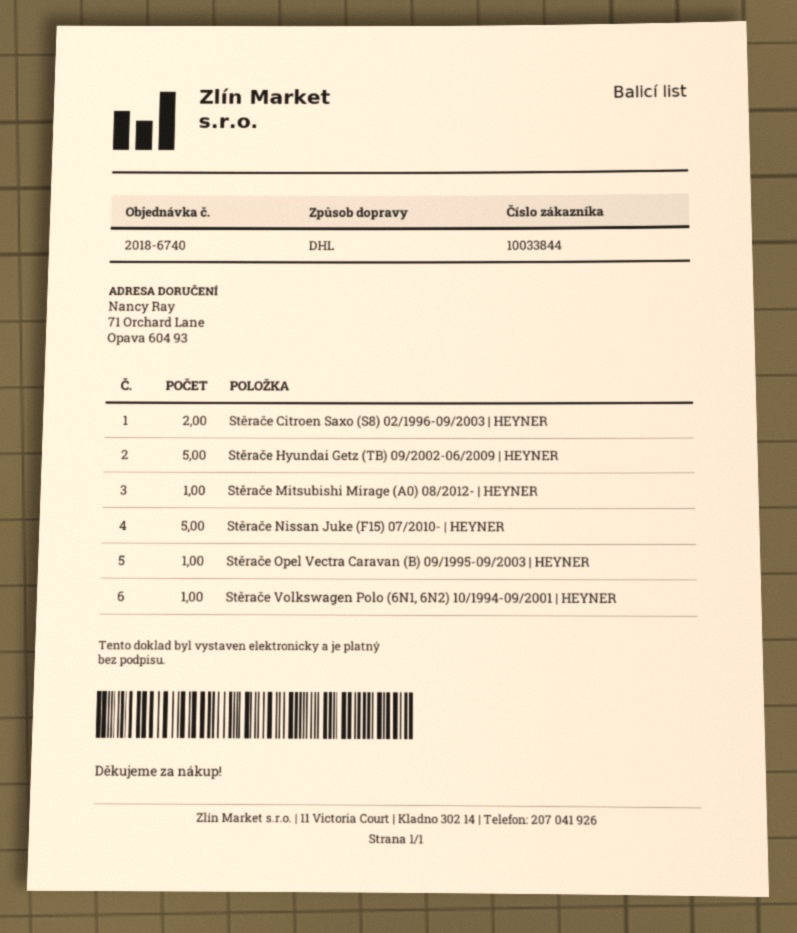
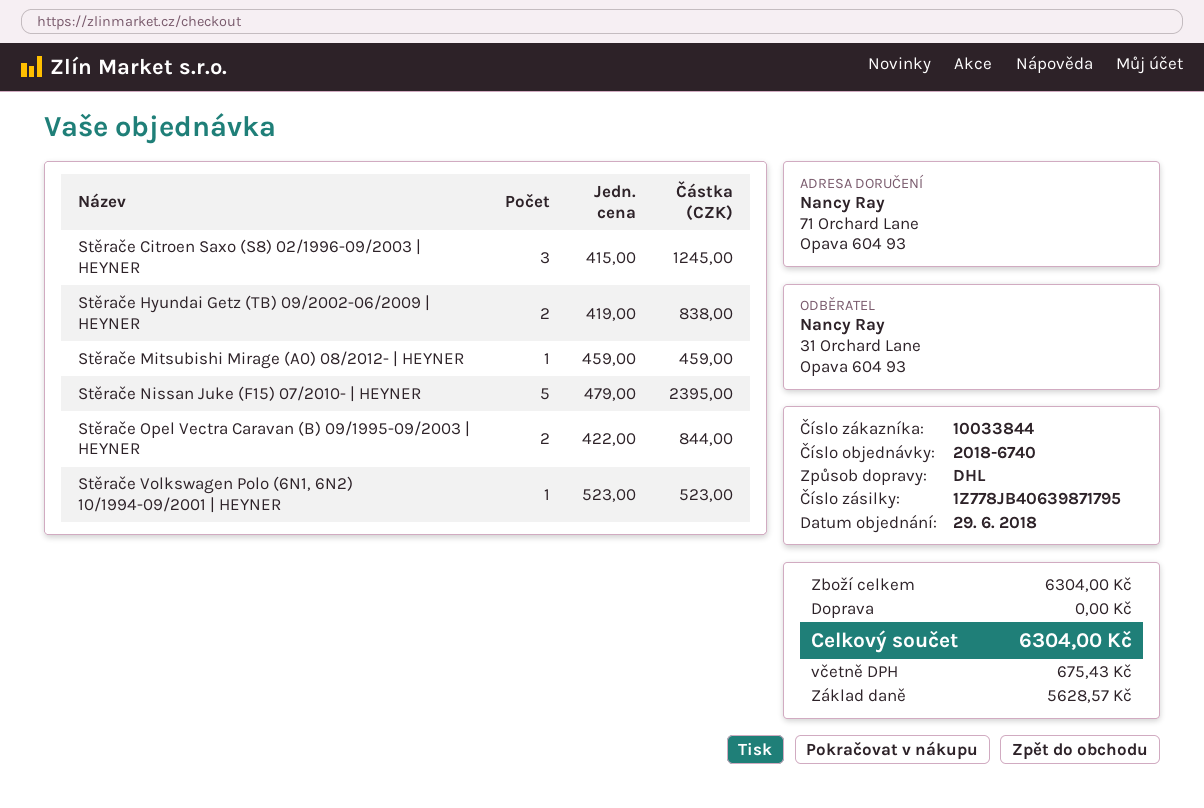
Stěrače Citroen Saxo (S8) 02/1996-09/2003 | HEYNER: 2 -> 3
Stěrače Hyundai Getz (TB) 09/2002-06/2009 | HEYNER: 5 -> 2
Stěrače Opel Vectra Caravan (B) 09/1995-09/2003 | HEYNER: 1 -> 2

